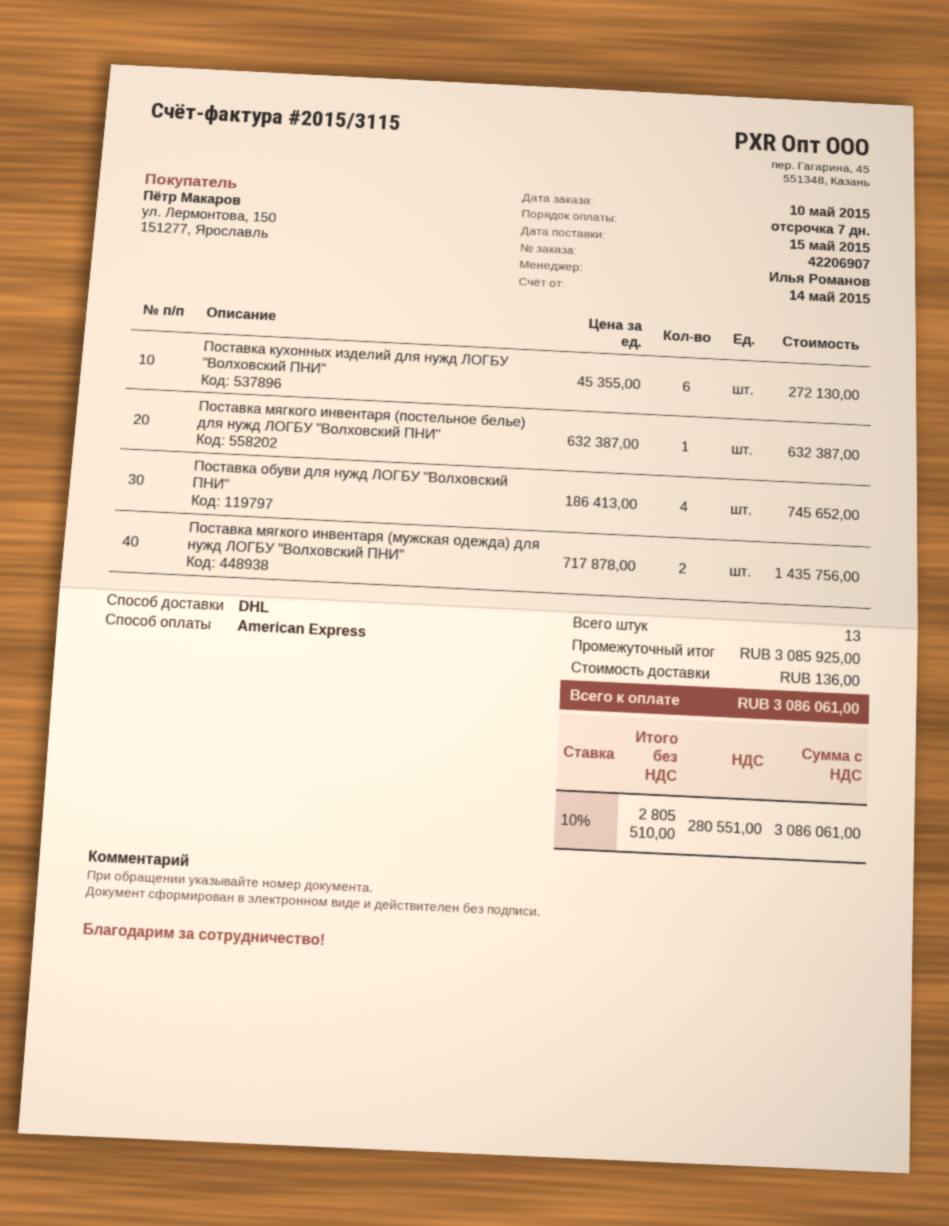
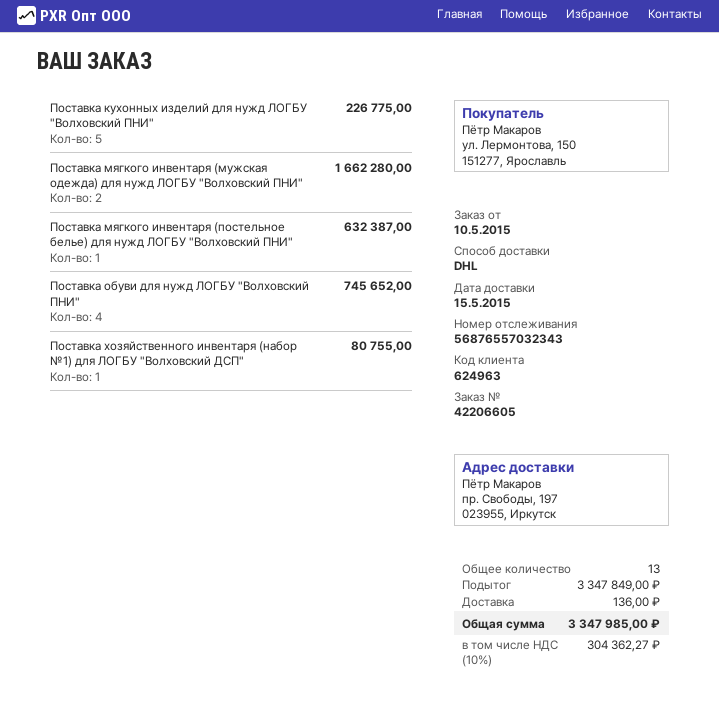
order number: 42206907 -> 42206605
Поставка кухонных изделий для нужд ЛОГБУ "Волховский ПНИ": 6 for 272130.00 -> 5 for 226775.00
Поставка мягкого инвентаря (мужская одежда) для нужд ЛОГБУ "Волховский ПНИ": 2 for 1435756.00 -> 2 for 1662280.00
Поставка хозяйственного инвентаря (набор №1) для ЛОГБУ "Волховский ДСП": none -> 1 for 80755.00
subtotal: 3085925.00 -> 3347849.00
tax: 10% = 280551.00 -> 10% = 304362.27
total: 3086061.00 -> 3347985.00

